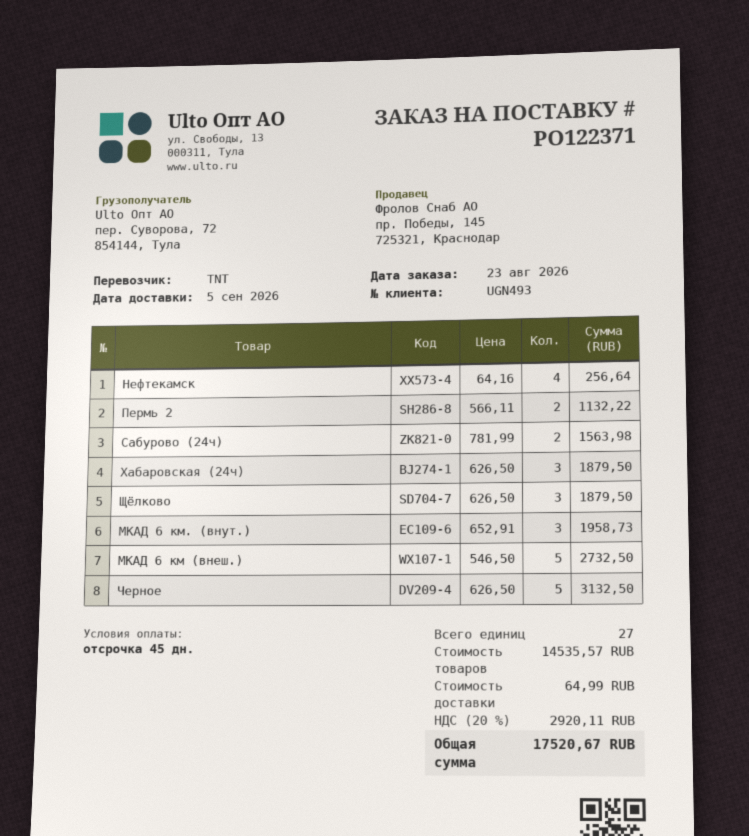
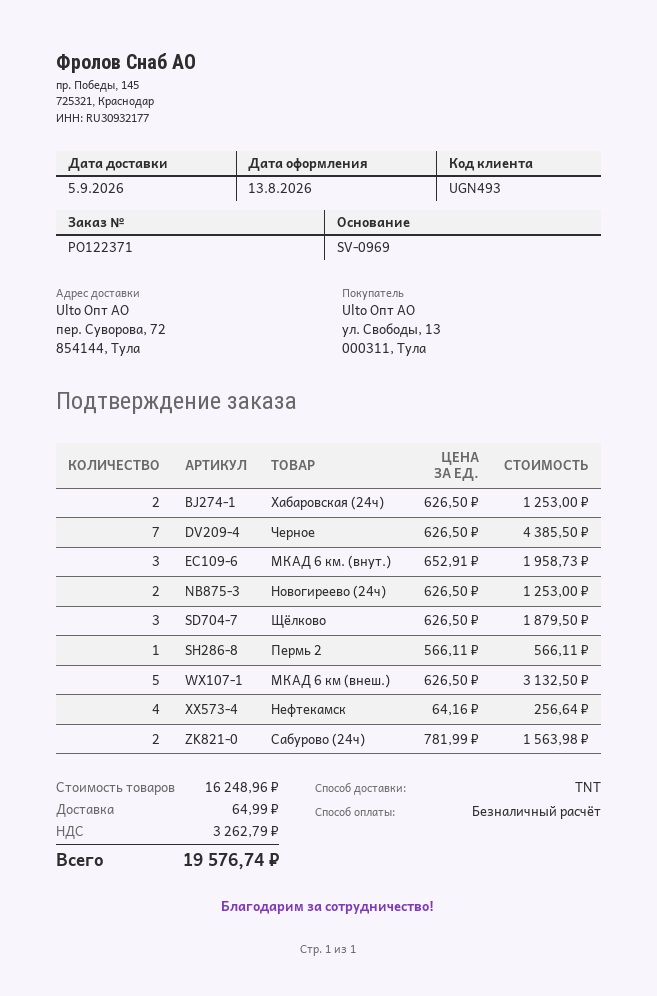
order date: 2026-08-23 -> 2026-08-13
Пермь 2: 2 x 566.11 = 1132.22 -> 1 x 566.11 = 566.11
Хабаровская (24ч): 3 x 626.50 = 1879.50 -> 2 x 626.50 = 1253.00
МКАД 6 км (внеш.): 5 x 546.50 = 2732.50 -> 5 x 626.50 = 3132.50
Черное: 5 x 626.50 = 3132.50 -> 7 x 626.50 = 4385.50
Новогиреево (24ч): none -> 2 x 626.50 = 1253.00
subtotal: 14535.57 -> 16248.96
tax: 2920.11 -> 3262.79
total: 17520.67 -> 19576.74

